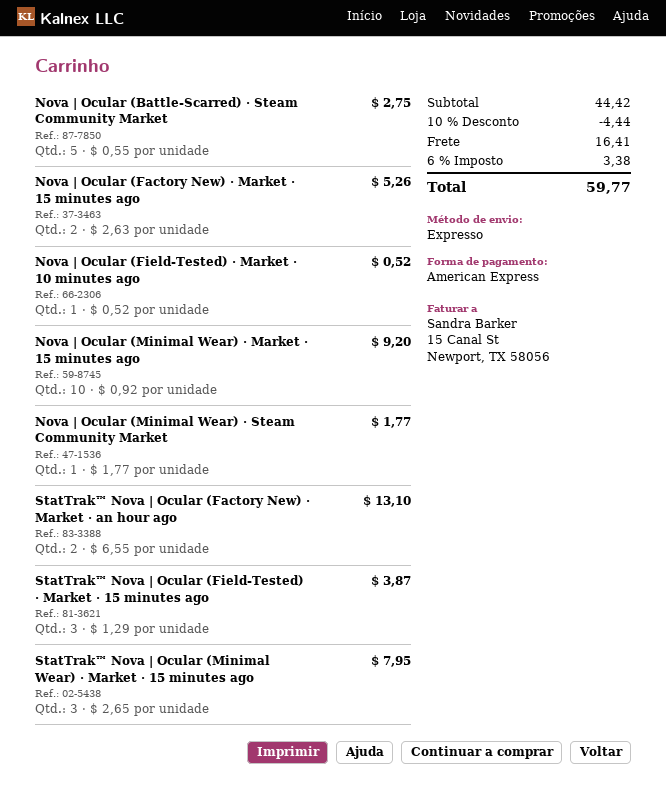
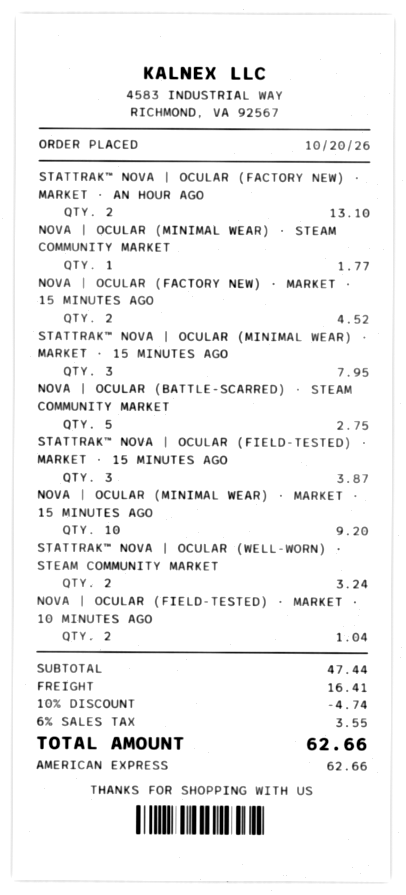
Nova | Ocular (Factory New) · Market · 15 minutes ago: 2 for 5.26 -> 2 for 4.52
Nova | Ocular (Field-Tested) · Market · 10 minutes ago: 1 for 0.52 -> 2 for 1.04
STATTRAK™ NOVA | OCULAR (WELL-WORN) · STEAM COMMUNITY MARKET: none -> 2 for 3.24
subtotal: 44.42 -> 47.44
discount: 10% = 4.44 -> 10% = 4.74
tax: 6% = 3.38 -> 6% = 3.55
total: 59.77 -> 62.66

